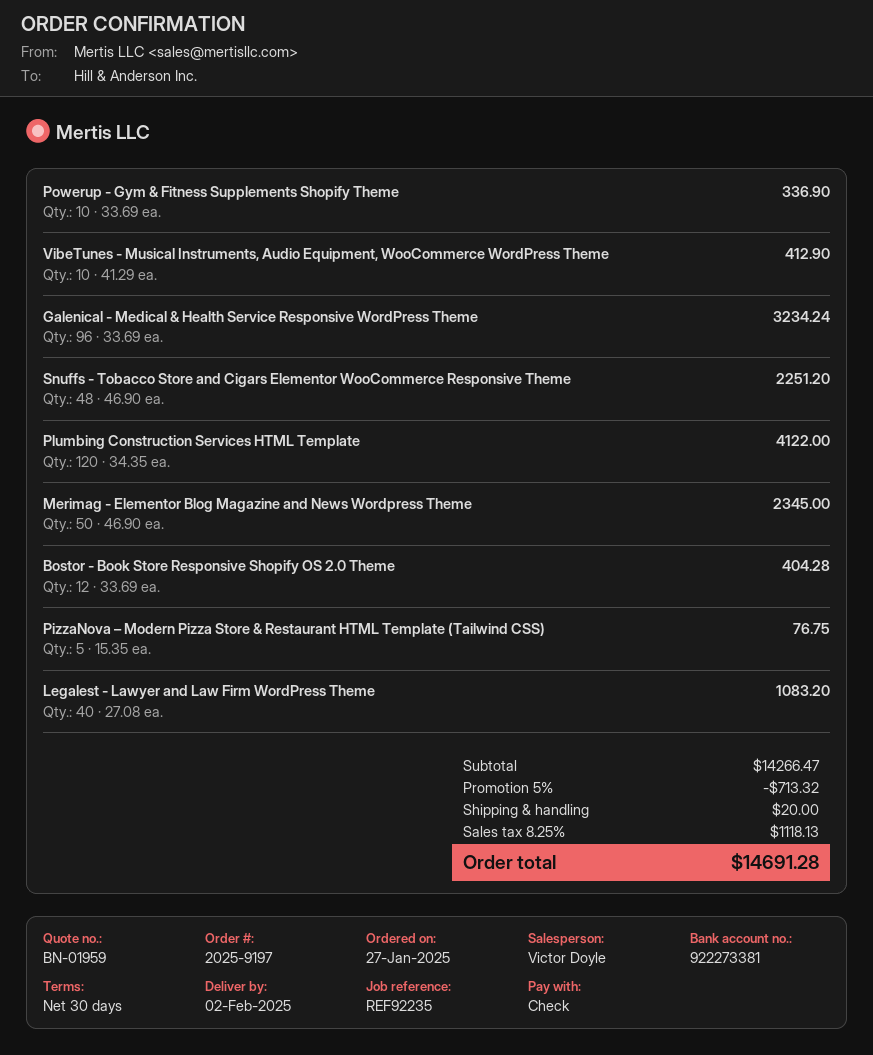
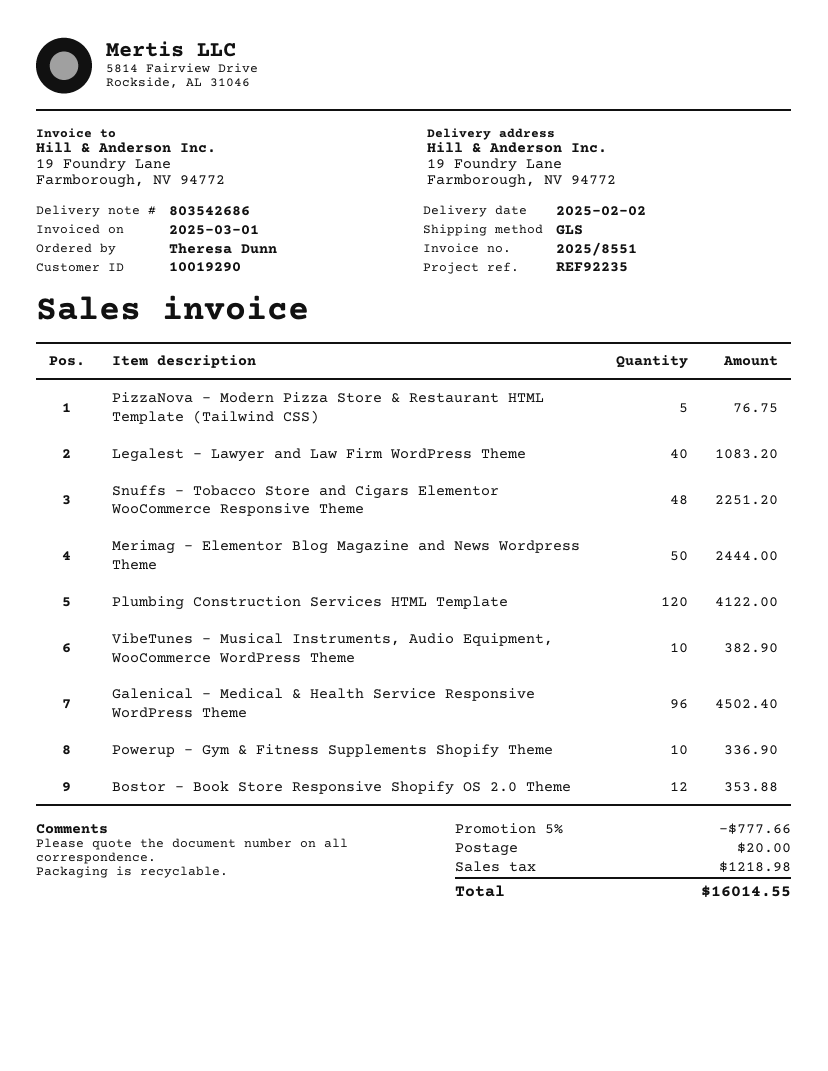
VibeTunes - Musical Instruments, Audio Equipment, WooCommerce WordPress Theme: 10 for 412.90 -> 10 for 382.90
Galenical - Medical & Health Service Responsive WordPress Theme: 96 for 3234.24 -> 96 for 4502.40
Merimag - Elementor Blog Magazine and News Wordpress Theme: 50 for 2345.00 -> 50 for 2444.00
Bostor - Book Store Responsive Shopify OS 2.0 Theme: 12 for 404.28 -> 12 for 353.88
discount: 5% = 713.32 -> 5% = 777.66
tax: 1118.13 -> 1218.98
total: 14691.28 -> 16014.55

